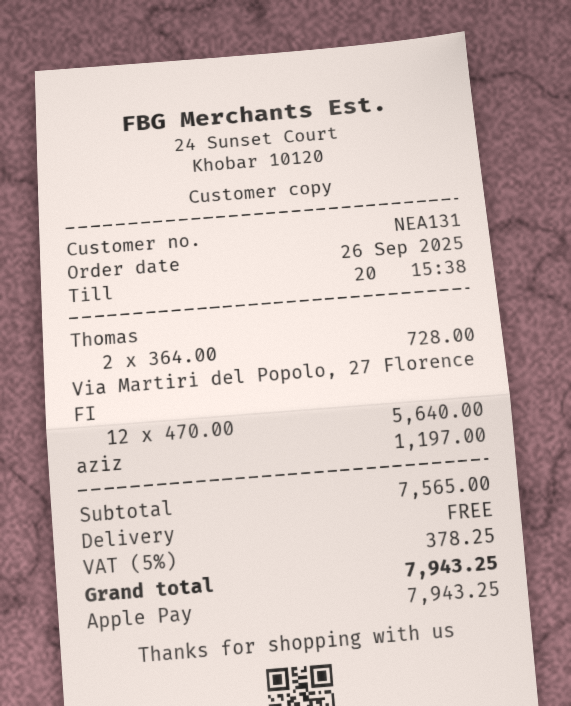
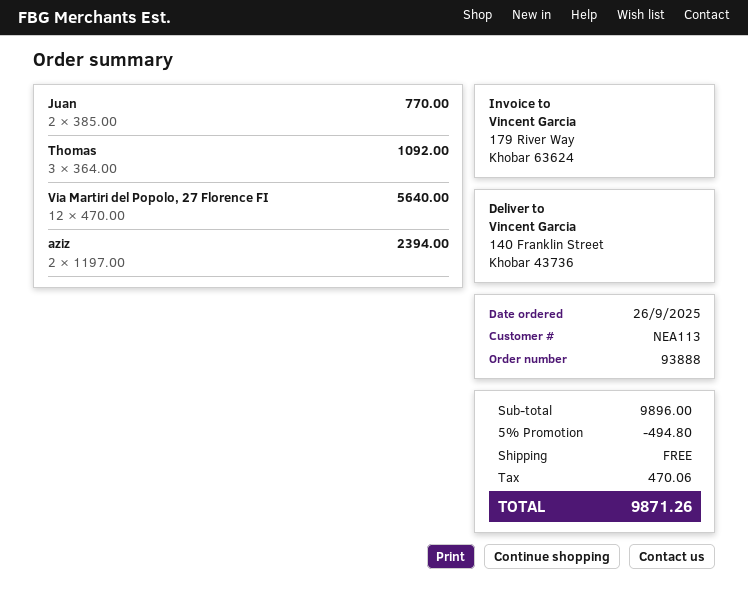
customer number: NEA131 -> NEA113
Thomas: 2 x 364.00 = 728.00 -> 3 x 364.00 = 1092.00
aziz: 1 x 1197.00 = 1197.00 -> 2 x 1197.00 = 2394.00
Juan: none -> 2 x 385.00 = 770.00
subtotal: 7565.00 -> 9896.00
discount: none -> 5% = 494.80
tax: 378.25 -> 470.06
total: 7943.25 -> 9871.26

